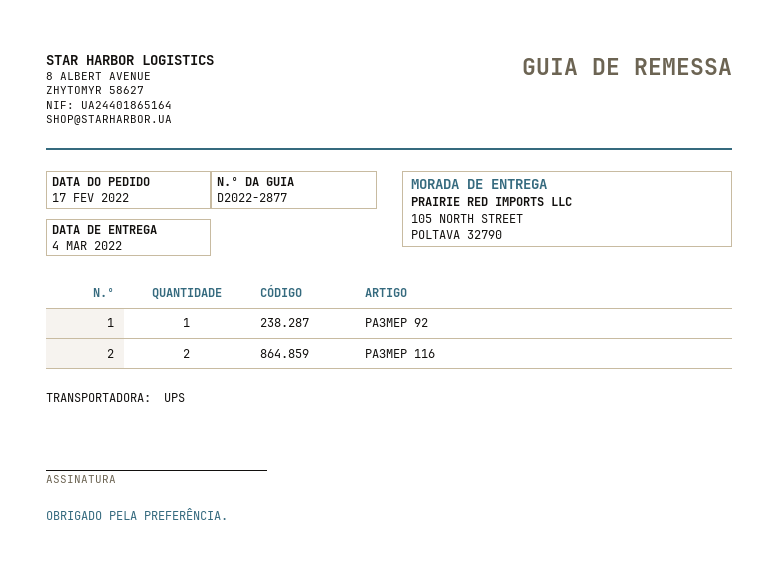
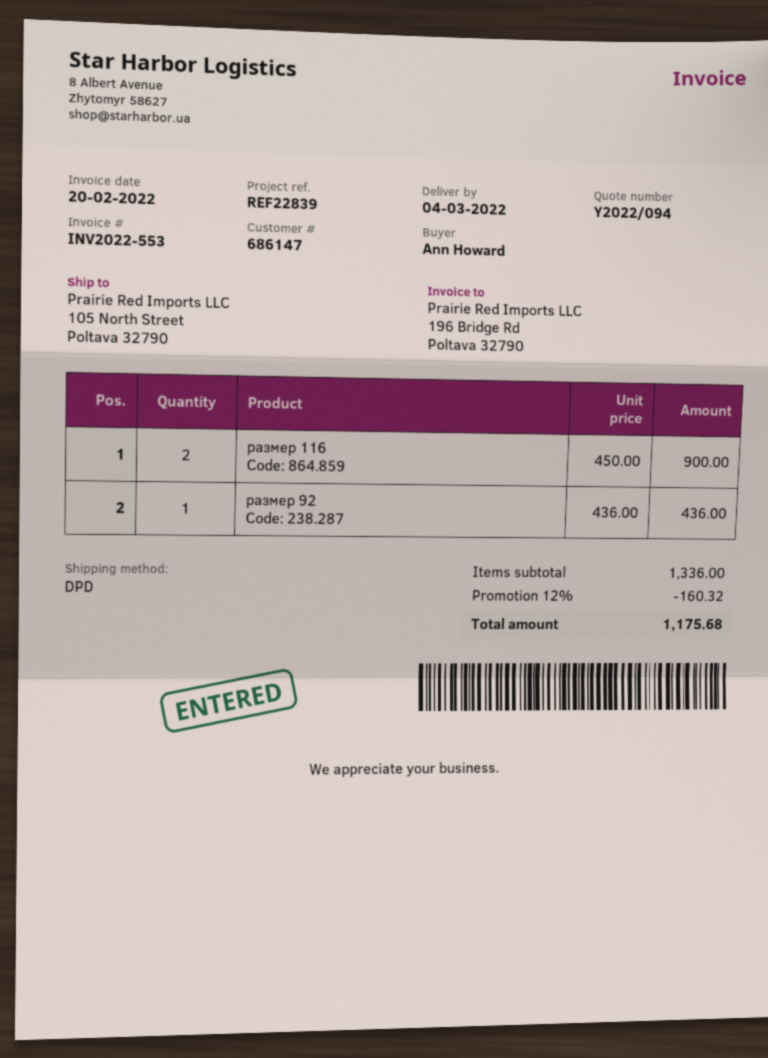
shipping method: UPS -> DPD

